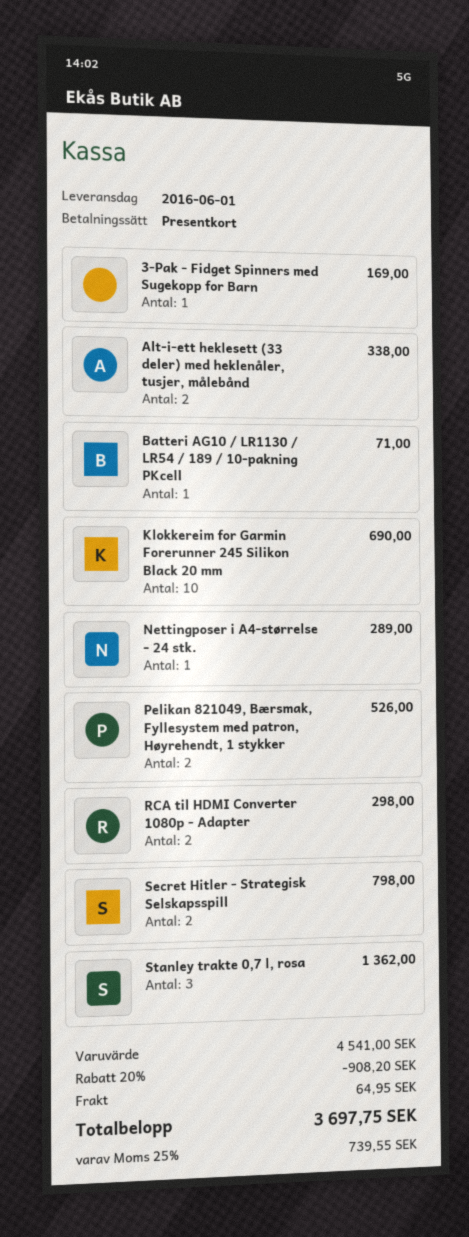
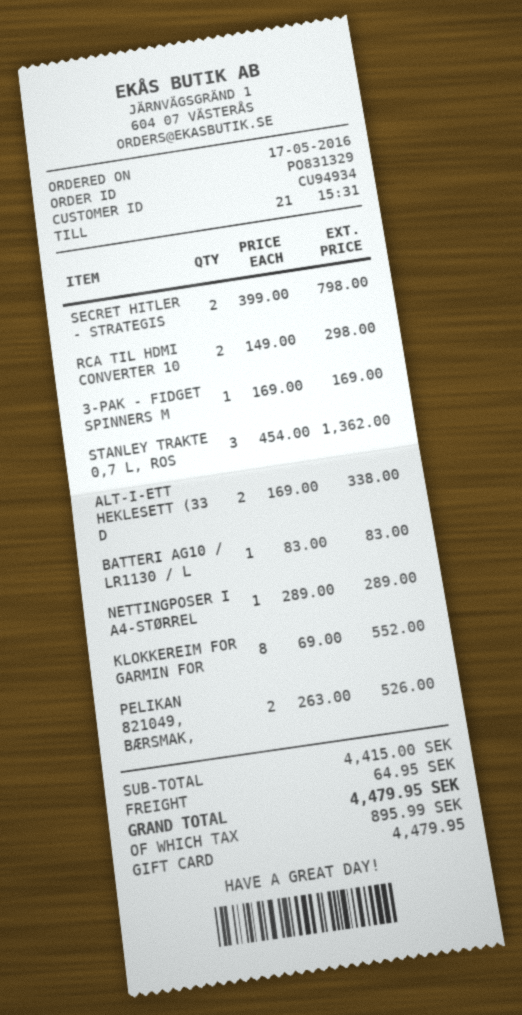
Batteri AG10 / LR1130 / LR54 / 189 / 10-pakning PKcell: 1 for 71.00 -> 1 for 83.00
Klokkereim for Garmin Forerunner 245 Silikon Black 20 mm: 10 for 690.00 -> 8 for 552.00
subtotal: 4541.00 -> 4415.00
discount: 20% = 908.20 -> none
tax: 739.55 -> 895.99
total: 3697.75 -> 4479.95

